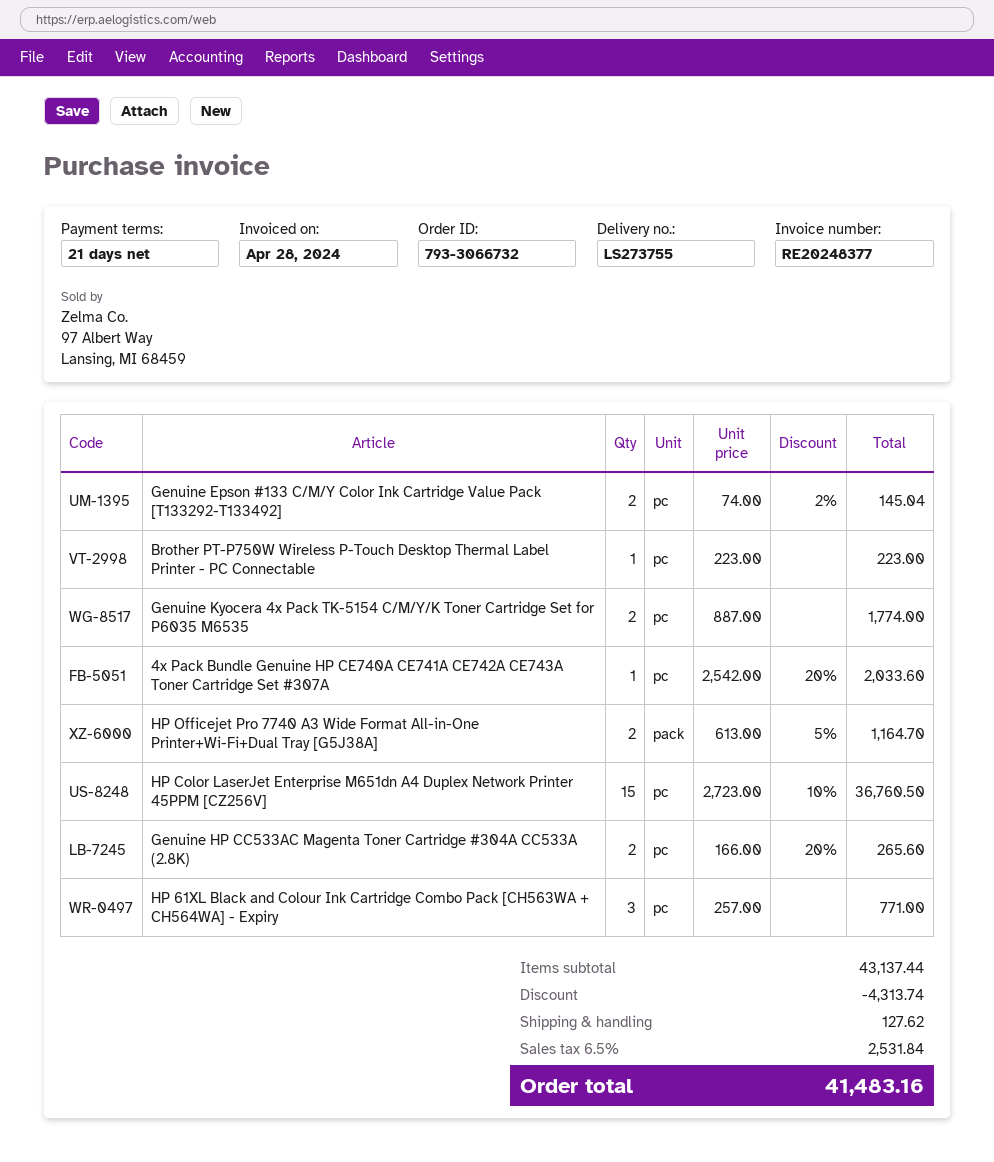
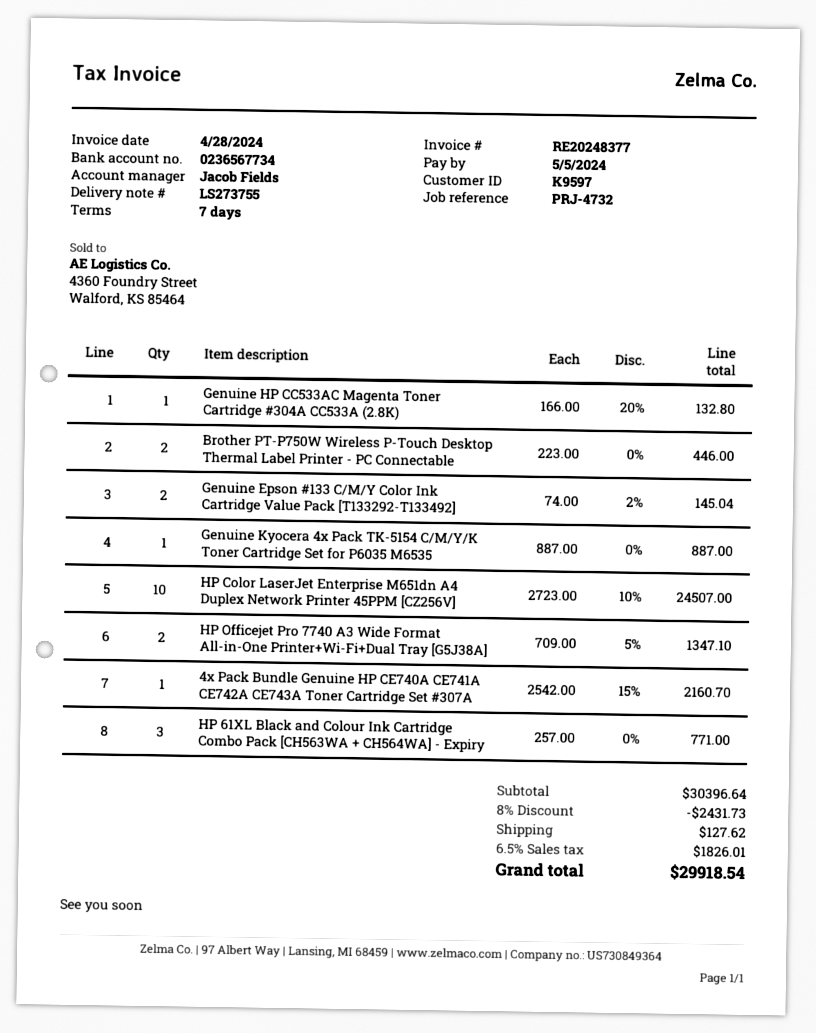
payment terms: 21 days -> 7 days
Brother PT-P750W Wireless P-Touch Desktop Thermal Label Printer - PC Connectable: 1 x 223.00 = 223.00 -> 2 x 223.00 = 446.00
Genuine Kyocera 4x Pack TK-5154 C/M/Y/K Toner Cartridge Set for P6035 M6535: 2 x 887.00 = 1774.00 -> 1 x 887.00 = 887.00
4x Pack Bundle Genuine HP CE740A CE741A CE742A CE743A Toner Cartridge Set #307A: 1 x 2542.00 - 20% = 2033.60 -> 1 x 2542.00 - 15% = 2160.70
HP Officejet Pro 7740 A3 Wide Format All-in-One Printer+Wi-Fi+Dual Tray [G5J38A]: 2 x 613.00 - 5% = 1164.70 -> 2 x 709.00 - 5% = 1347.10
HP Color LaserJet Enterprise M651dn A4 Duplex Network Printer 45PPM [CZ256V]: 15 x 2723.00 - 10% = 36760.50 -> 10 x 2723.00 - 10% = 24507.00
Genuine HP CC533AC Magenta Toner Cartridge #304A CC533A (2.8K): 2 x 166.00 - 20% = 265.60 -> 1 x 166.00 - 20% = 132.80
subtotal: 43137.44 -> 30396.64
discount: 4313.74 -> 2431.73
tax: 6.5% = 2531.84 -> 6.5% = 1826.01
total: 41483.16 -> 29918.54

